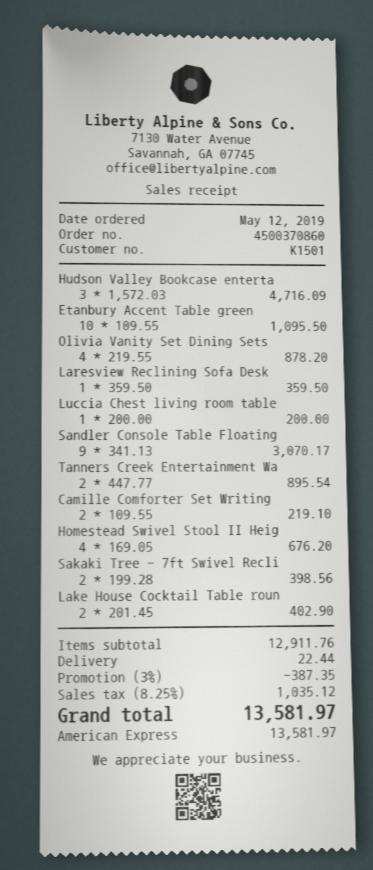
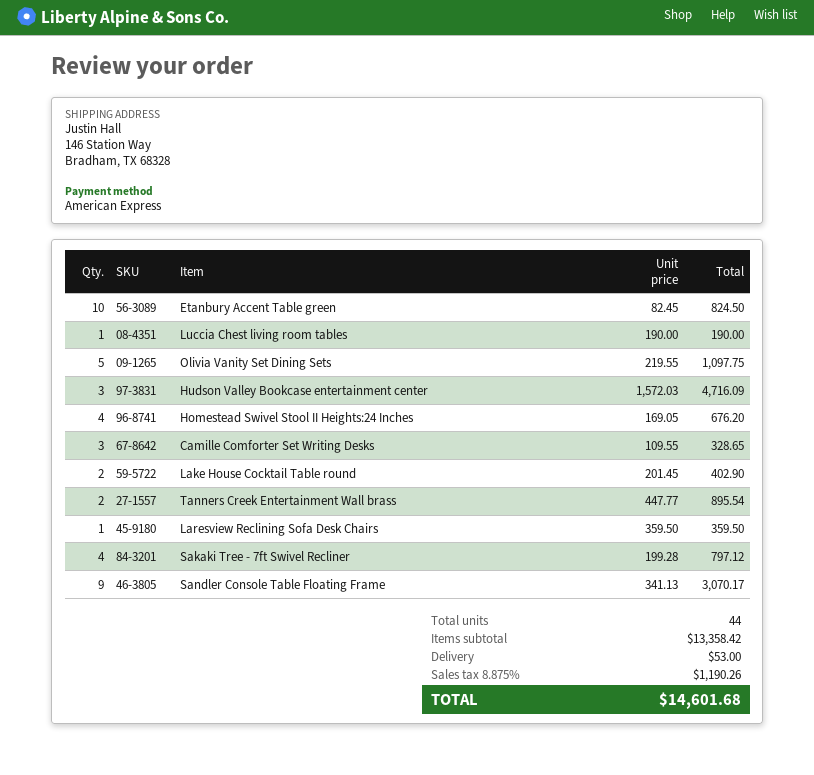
Etanbury Accent Table green: 10 x 109.55 = 1095.50 -> 10 x 82.45 = 824.50
Olivia Vanity Set Dining Sets: 4 x 219.55 = 878.20 -> 5 x 219.55 = 1097.75
Luccia Chest living room table: 1 x 200.00 = 200.00 -> 1 x 190.00 = 190.00
Camille Comforter Set Writing: 2 x 109.55 = 219.10 -> 3 x 109.55 = 328.65
Sakaki Tree - 7ft Swivel Recli: 2 x 199.28 = 398.56 -> 4 x 199.28 = 797.12
subtotal: 12911.76 -> 13358.42
discount: 3% = 387.35 -> none
shipping: 22.44 -> 53.00
tax: 8.25% = 1035.12 -> 8.875% = 1190.26
total: 13581.97 -> 14601.68

